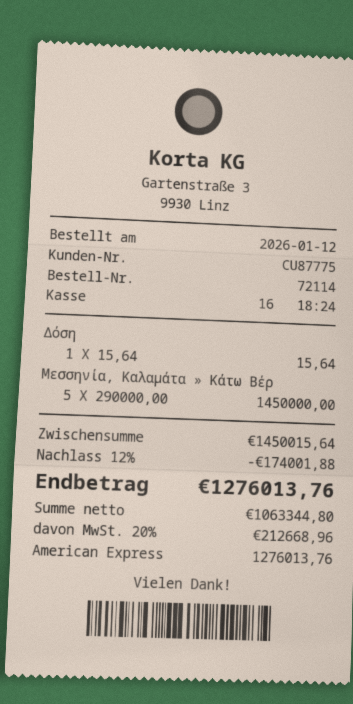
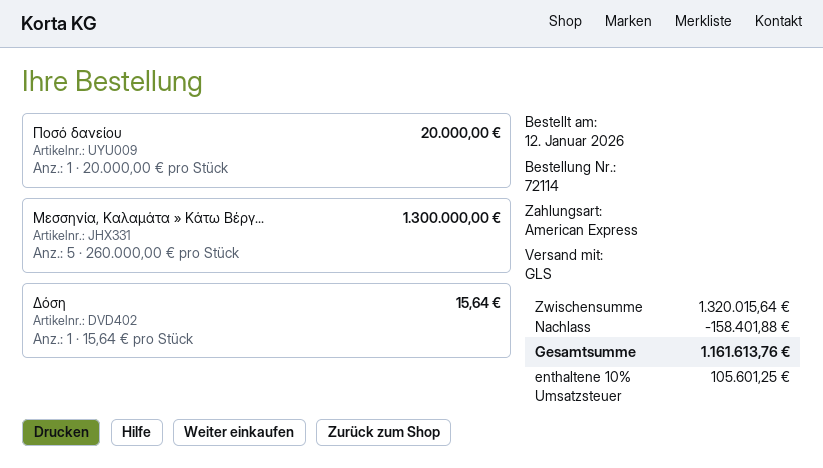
Μεσσηνία, Καλαμάτα » Κάτω Βέρ: 5 x 290000.00 = 1450000.00 -> 5 x 260000.00 = 1300000.00
Ποσό δανείου: none -> 1 x 20000.00 = 20000.00
subtotal: 1450015.64 -> 1320015.64
discount: 174001.88 -> 158401.88
tax: 20% = 212668.96 -> 10% = 105601.25
total: 1276013.76 -> 1161613.76

